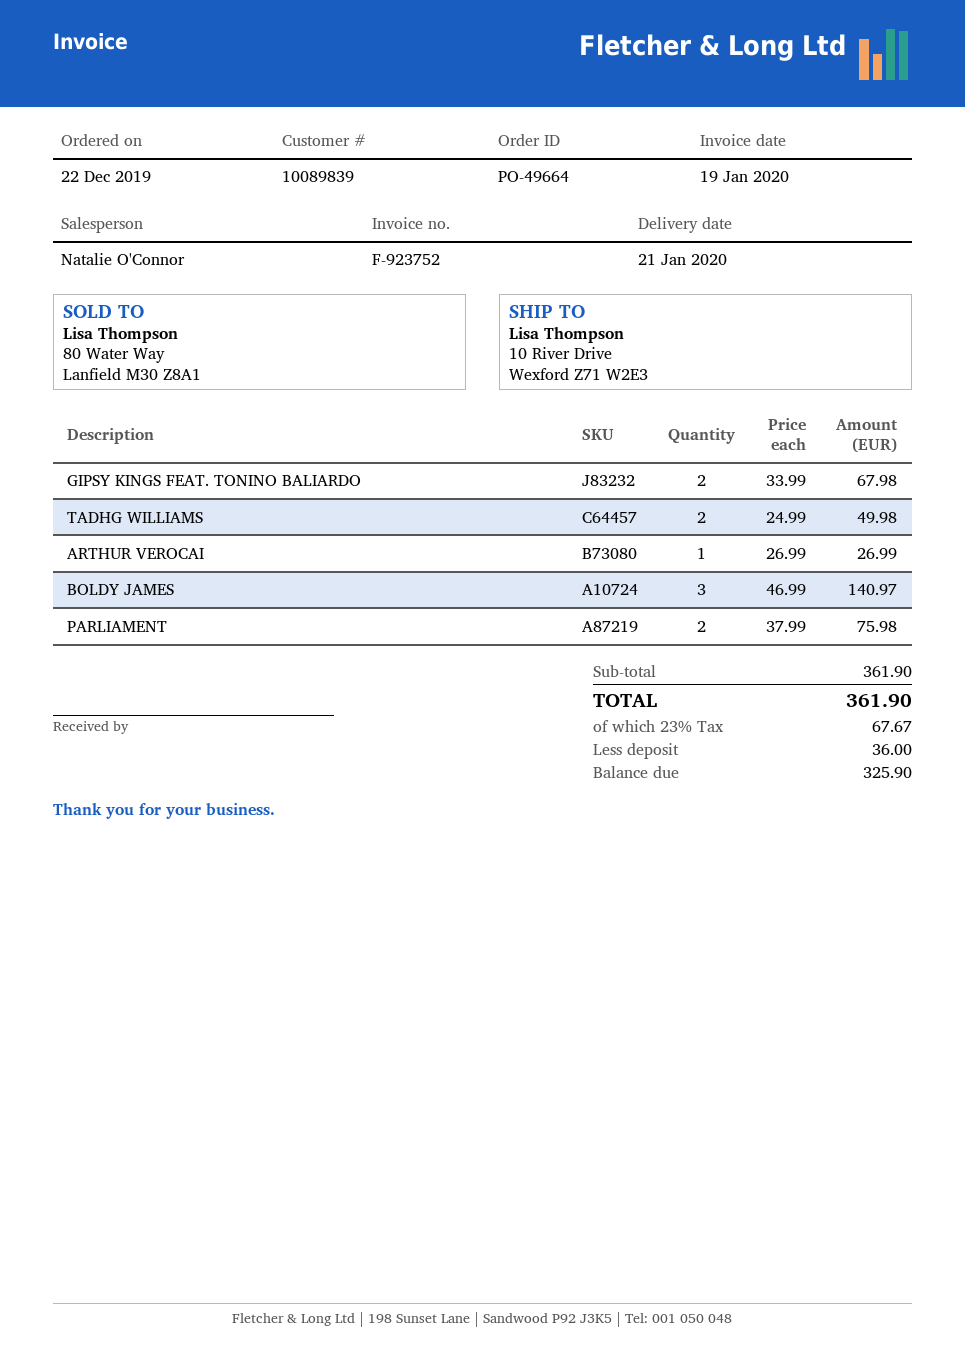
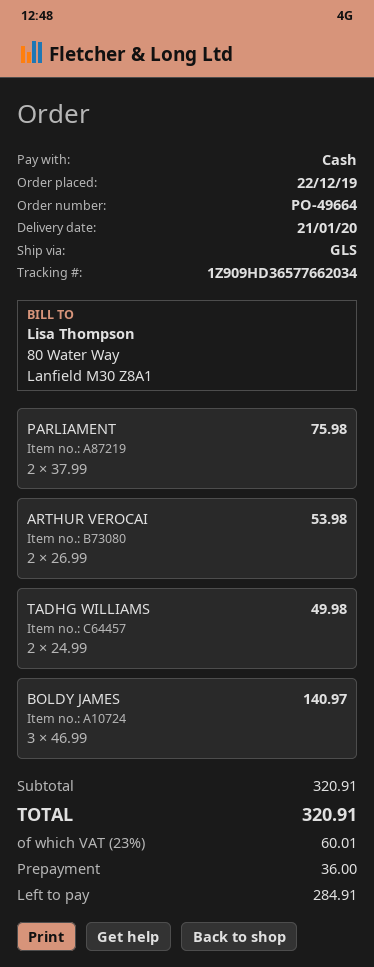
GIPSY KINGS FEAT. TONINO BALIARDO: 2 x 33.99 = 67.98 -> none
ARTHUR VEROCAI: 1 x 26.99 = 26.99 -> 2 x 26.99 = 53.98
subtotal: 361.90 -> 320.91
tax: 23% = 67.67 -> 23% = 60.01
total: 361.90 -> 320.91
balance: 325.90 -> 284.91

